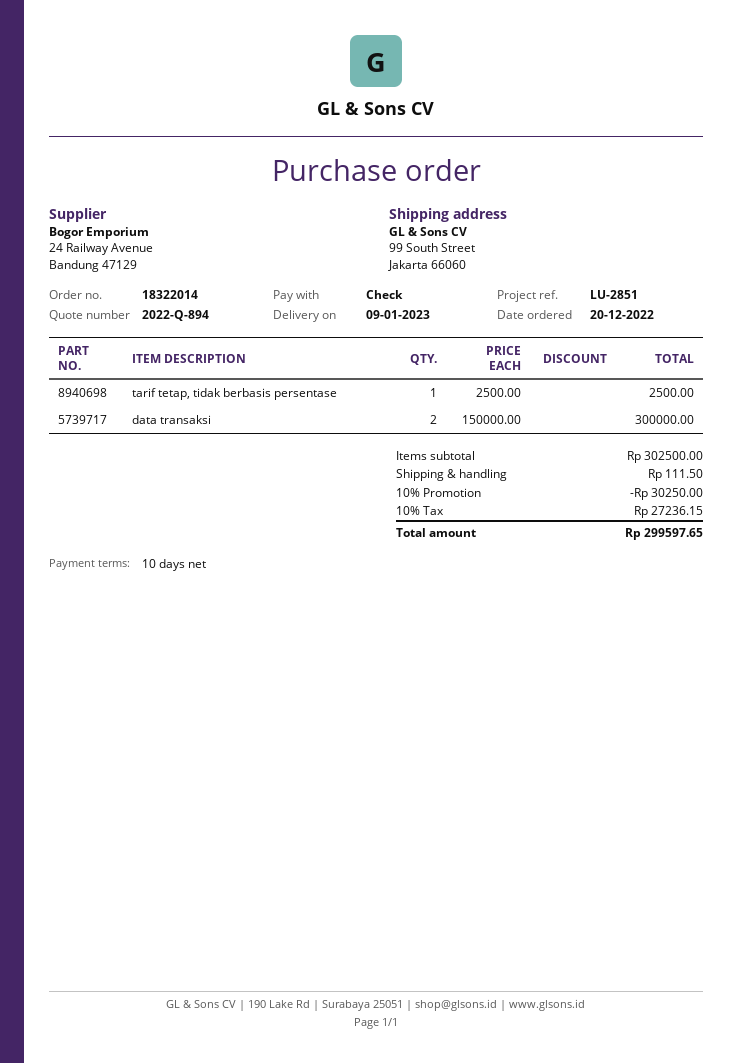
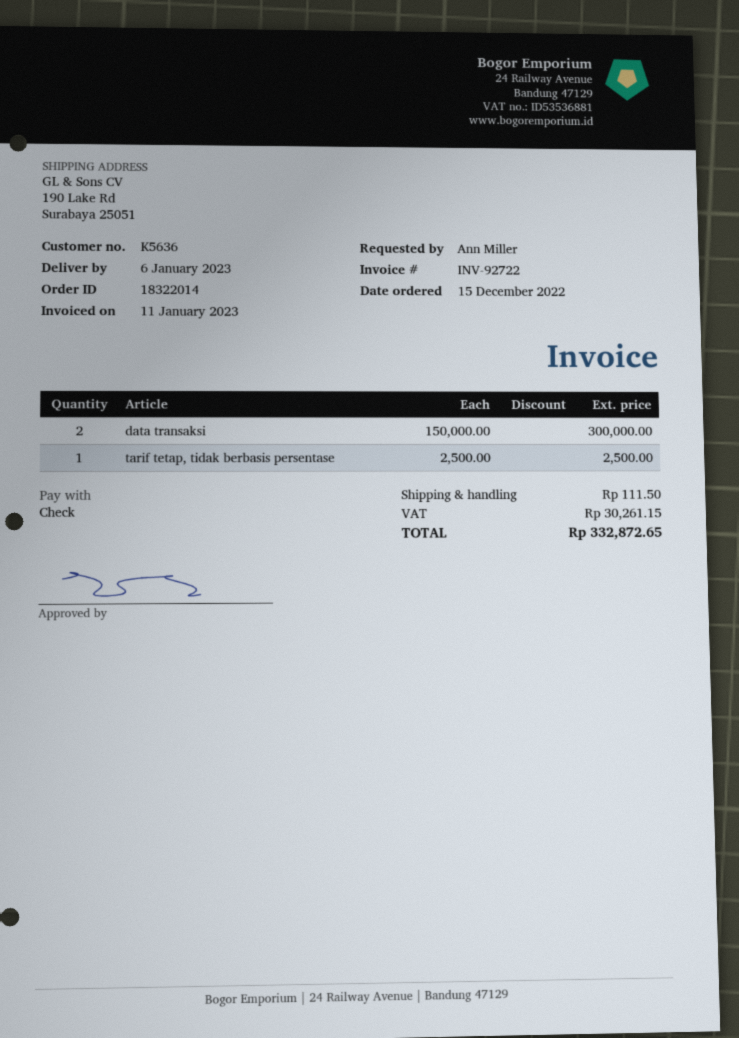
order date: 2022-12-20 -> 2022-12-15
delivery date: 2023-01-09 -> 2023-01-06
ship to: 99 South Street, Jakarta 66060 -> 190 Lake Rd, Surabaya 25051
discount: 10% = 30250.00 -> none
tax: 27236.15 -> 30261.15
total: 299597.65 -> 332872.65

